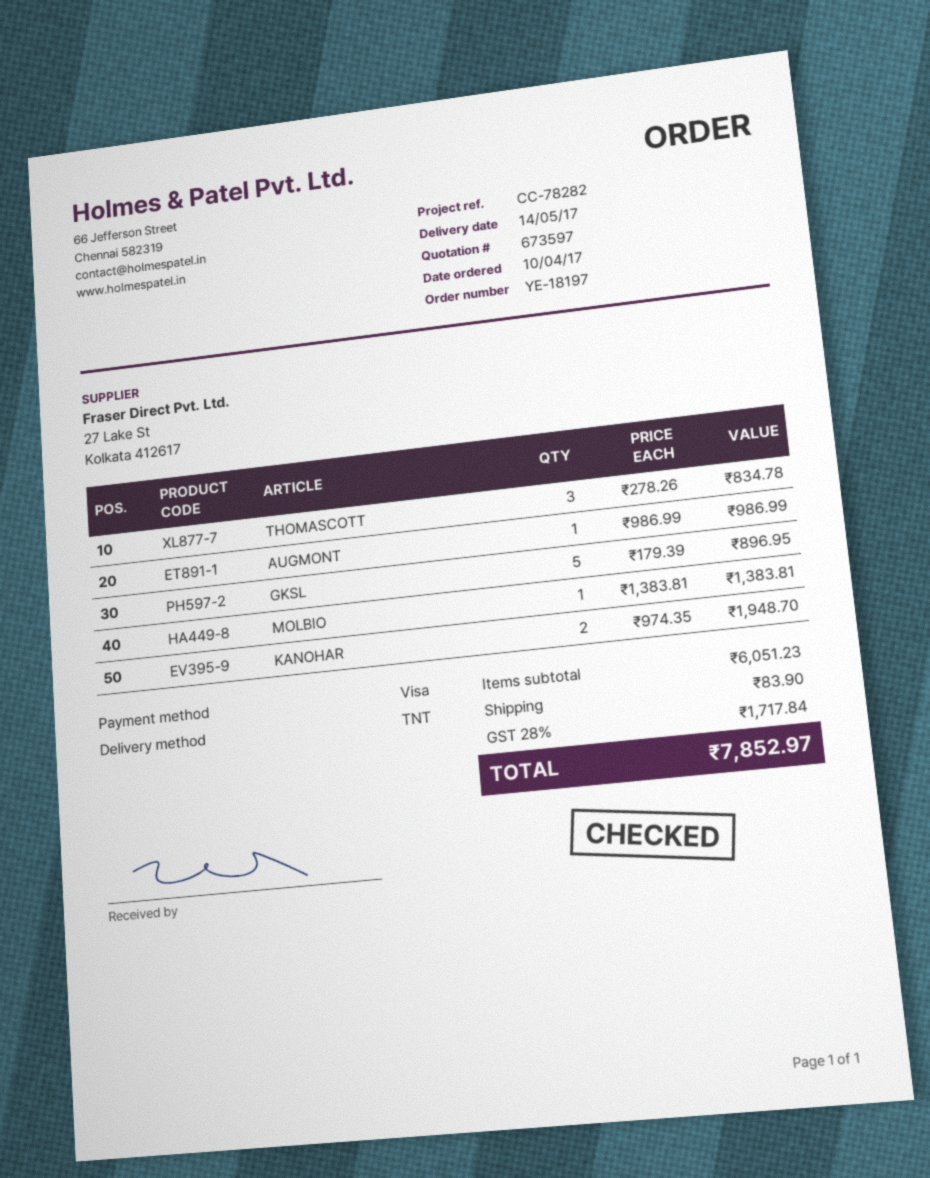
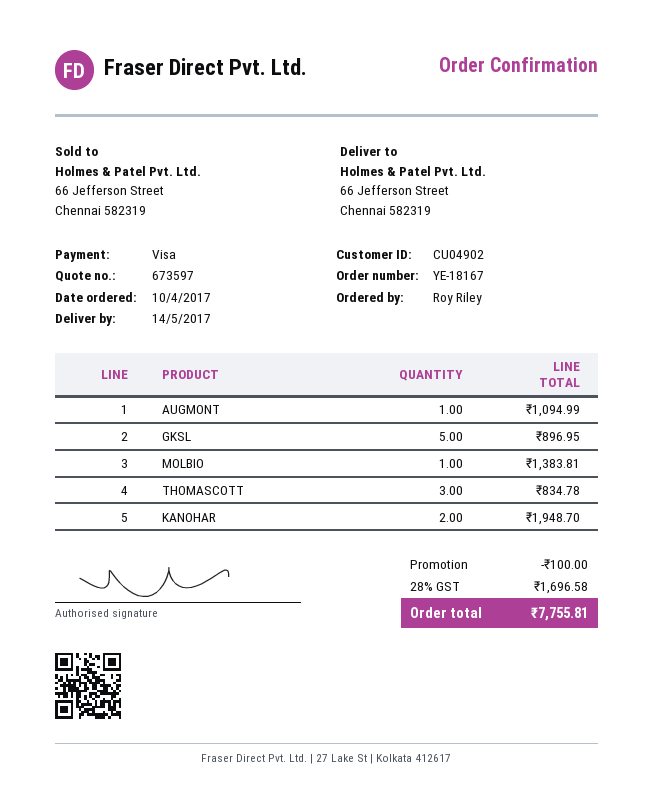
order number: YE-18197 -> YE-18167
AUGMONT: 1 for 986.99 -> 1 for 1094.99
discount: none -> 100.00
shipping: 83.90 -> none
tax: 28% = 1717.84 -> 28% = 1696.58
total: 7852.97 -> 7755.81

